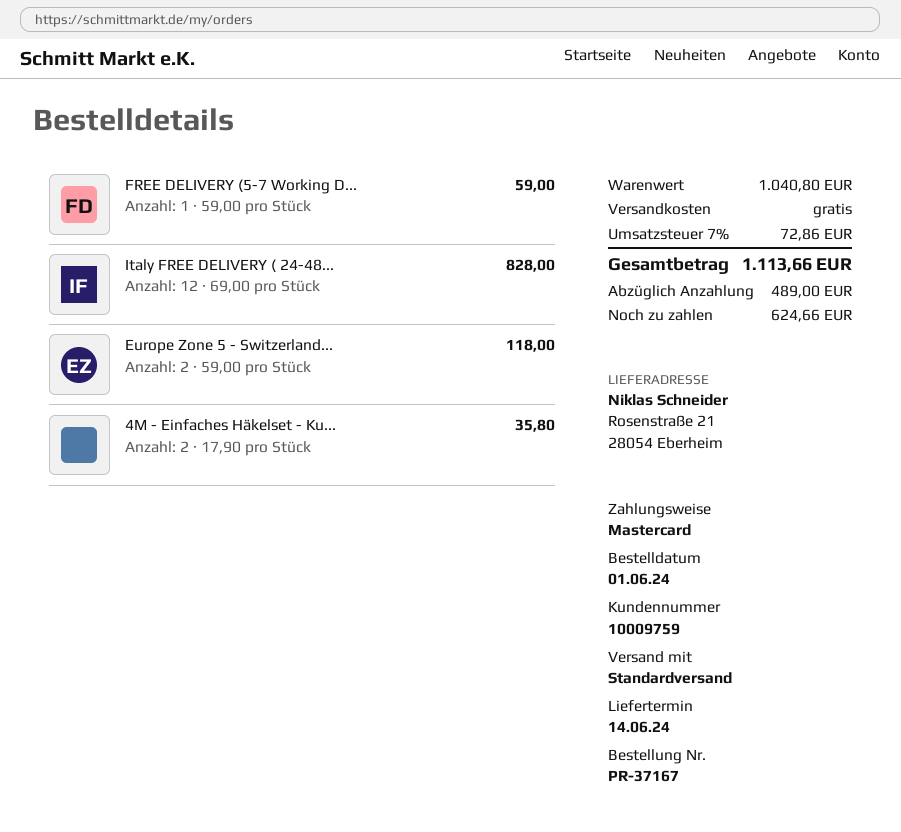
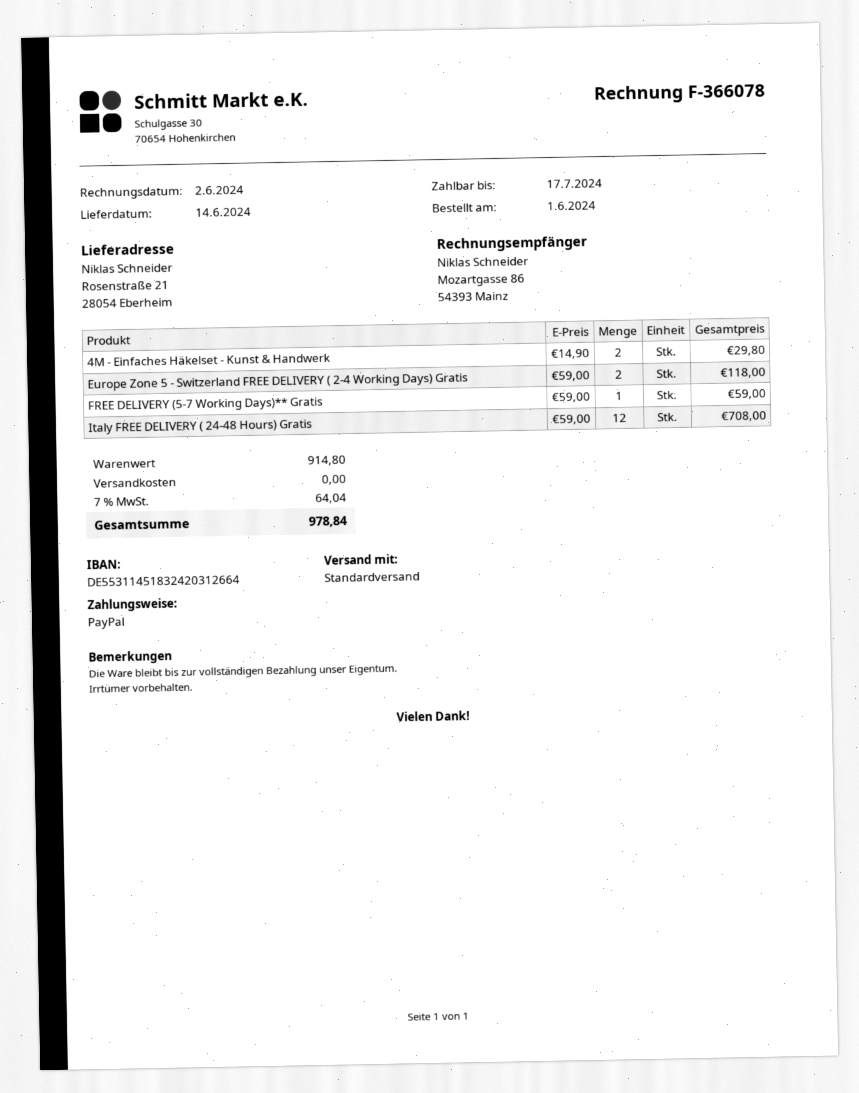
payment method: Mastercard -> PayPal
Italy FREE DELIVERY ( 24-48...: 12 x 69.00 = 828.00 -> 12 x 59.00 = 708.00
4M - Einfaches Häkelset - Ku...: 2 x 17.90 = 35.80 -> 2 x 14.90 = 29.80
subtotal: 1040.80 -> 914.80
tax: 7% = 72.86 -> 7% = 64.04
total: 1113.66 -> 978.84

